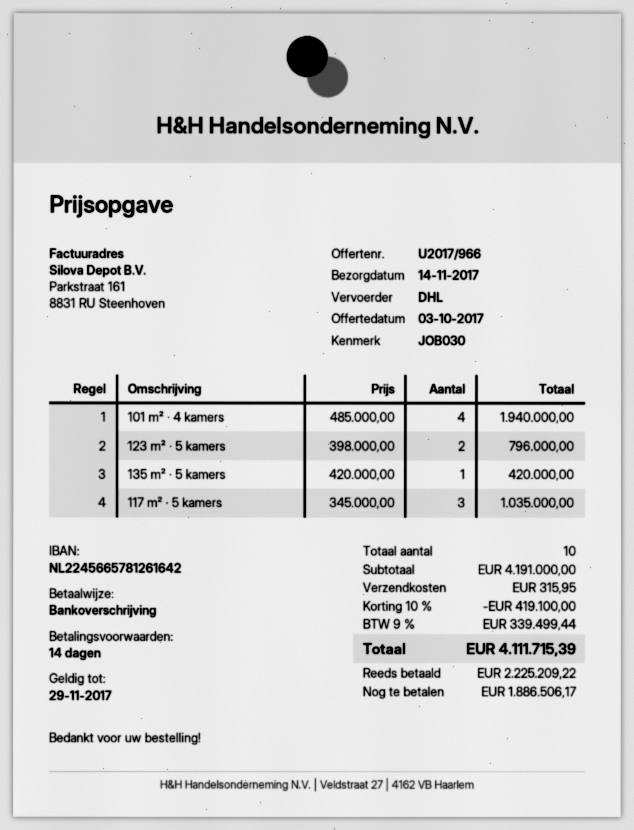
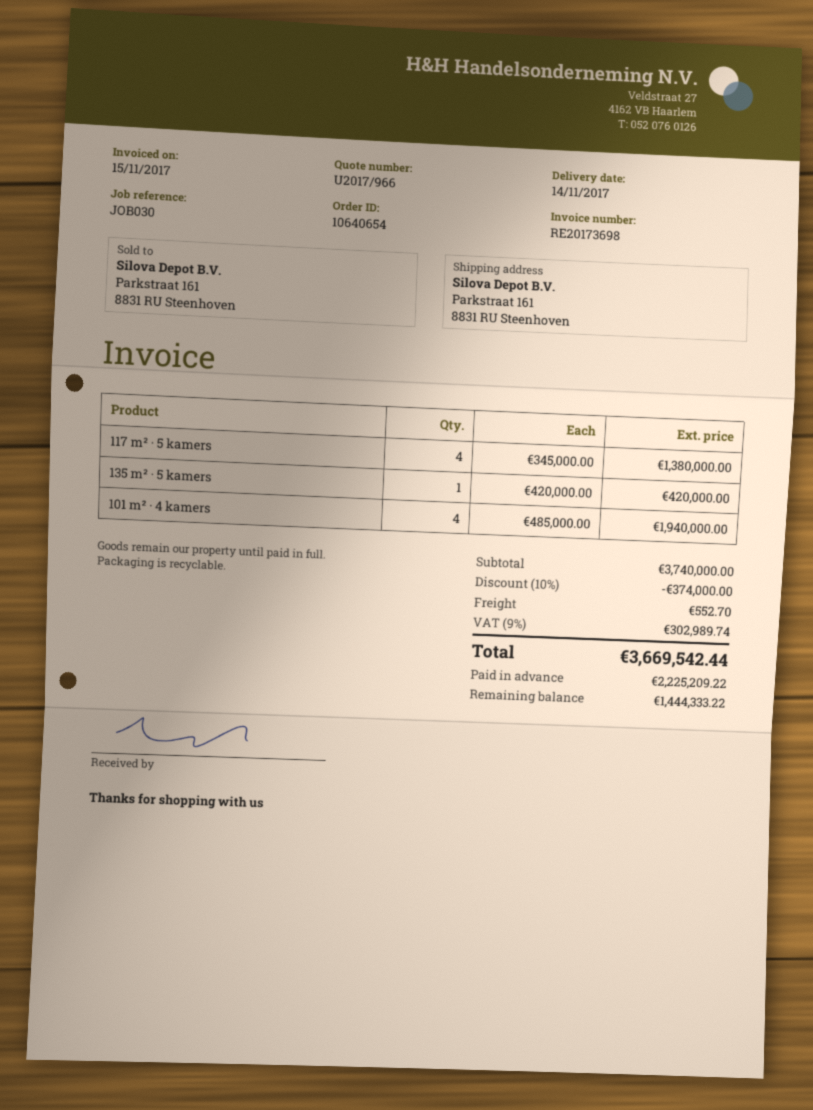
123 m² · 5 kamers: 2 x 398000.00 = 796000.00 -> none
117 m² · 5 kamers: 3 x 345000.00 = 1035000.00 -> 4 x 345000.00 = 1380000.00
subtotal: 4191000.00 -> 3740000.00
discount: 10% = 419100.00 -> 10% = 374000.00
shipping: 315.95 -> 552.70
tax: 9% = 339499.44 -> 9% = 302989.74
total: 4111715.39 -> 3669542.44
balance: 1886506.17 -> 1444333.22

